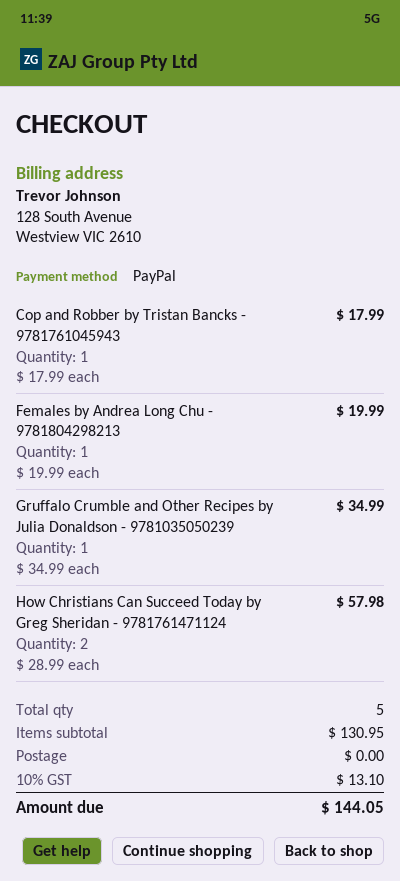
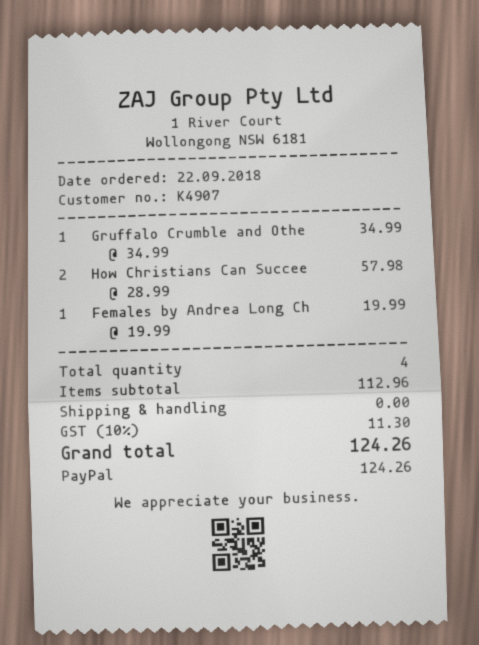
Cop and Robber by Tristan Bancks - 9781761045943: 1 x 17.99 = 17.99 -> none
total quantity: 5 -> 4
subtotal: 130.95 -> 112.96
tax: 10% = 13.10 -> 10% = 11.30
total: 144.05 -> 124.26

